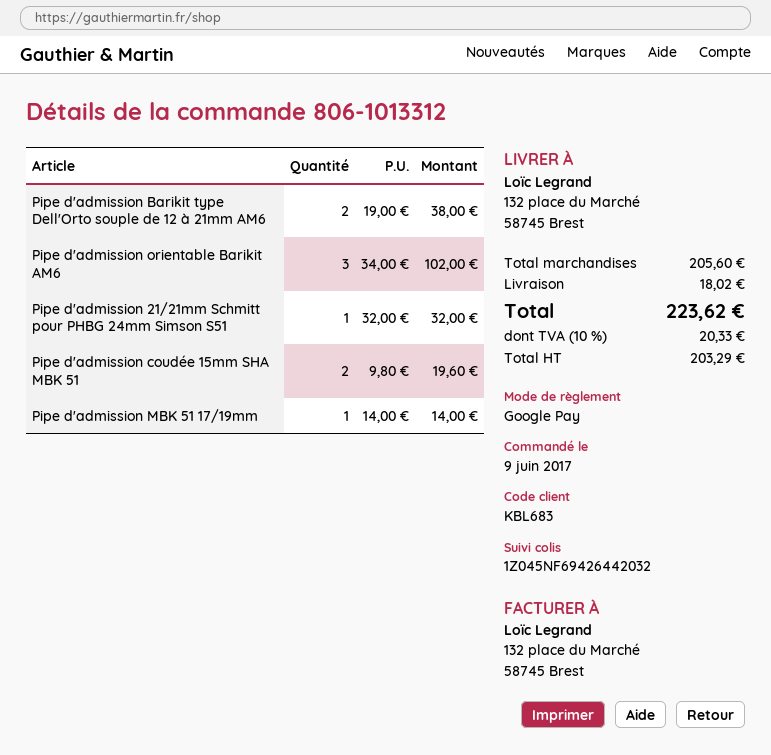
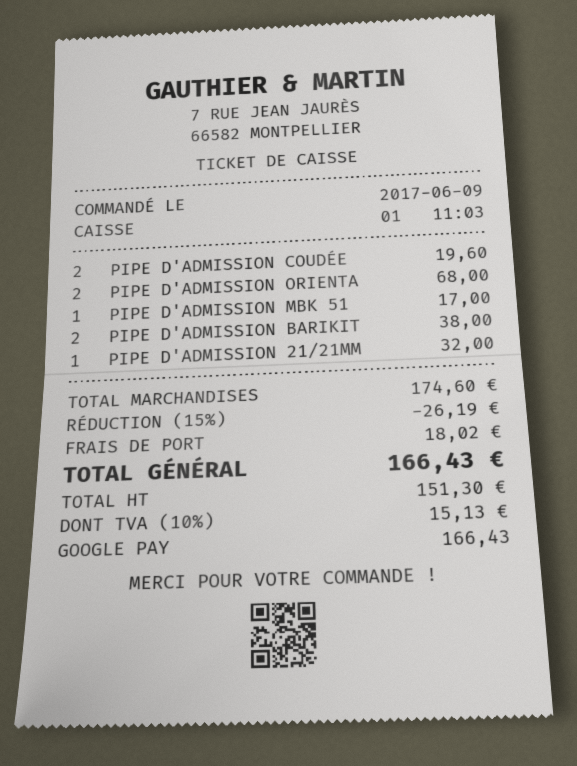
Pipe d'admission orientable Barikit AM6: 3 for 102.00 -> 2 for 68.00
Pipe d'admission MBK 51 17/19mm: 1 for 14.00 -> 1 for 17.00
subtotal: 205.60 -> 174.60
discount: none -> 15% = 26.19
net: 203.29 -> 151.30
tax: 10% = 20.33 -> 10% = 15.13
total: 223.62 -> 166.43

